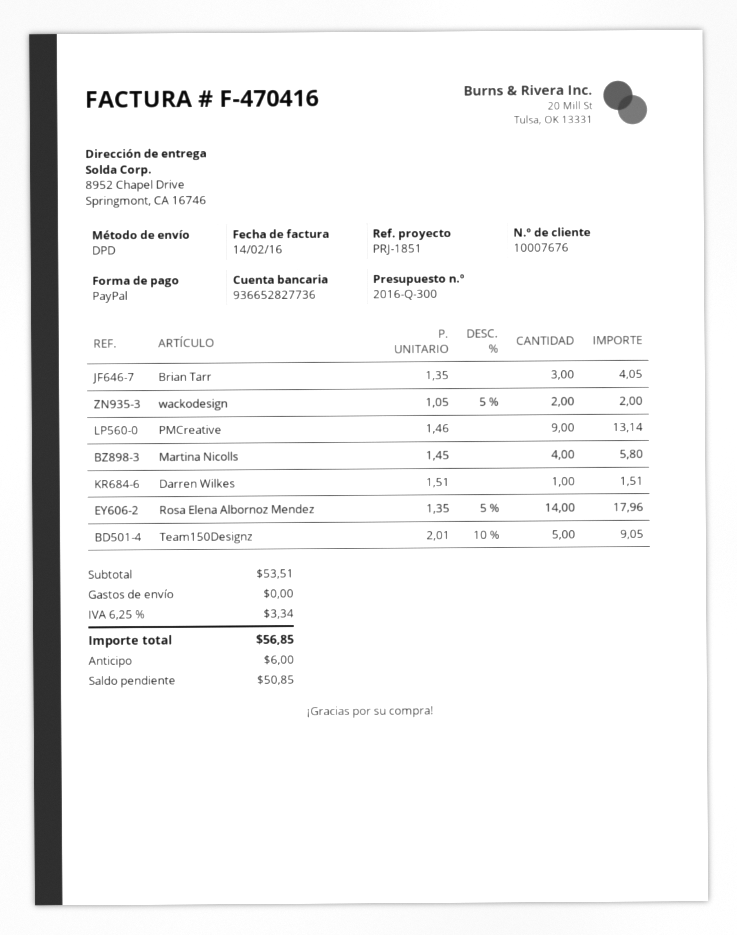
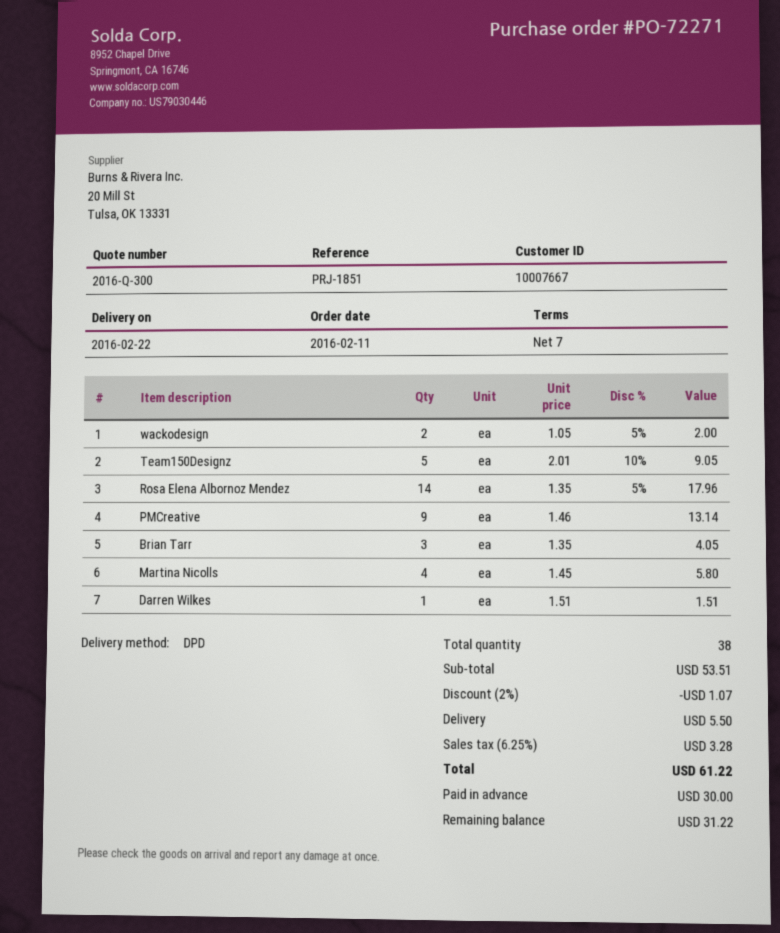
customer number: 10007676 -> 10007667
discount: none -> 2% = 1.07
shipping: 0.00 -> 5.50
tax: 6.25% = 3.34 -> 6.25% = 3.28
total: 56.85 -> 61.22
deposit: 6.00 -> 30.00
balance: 50.85 -> 31.22

